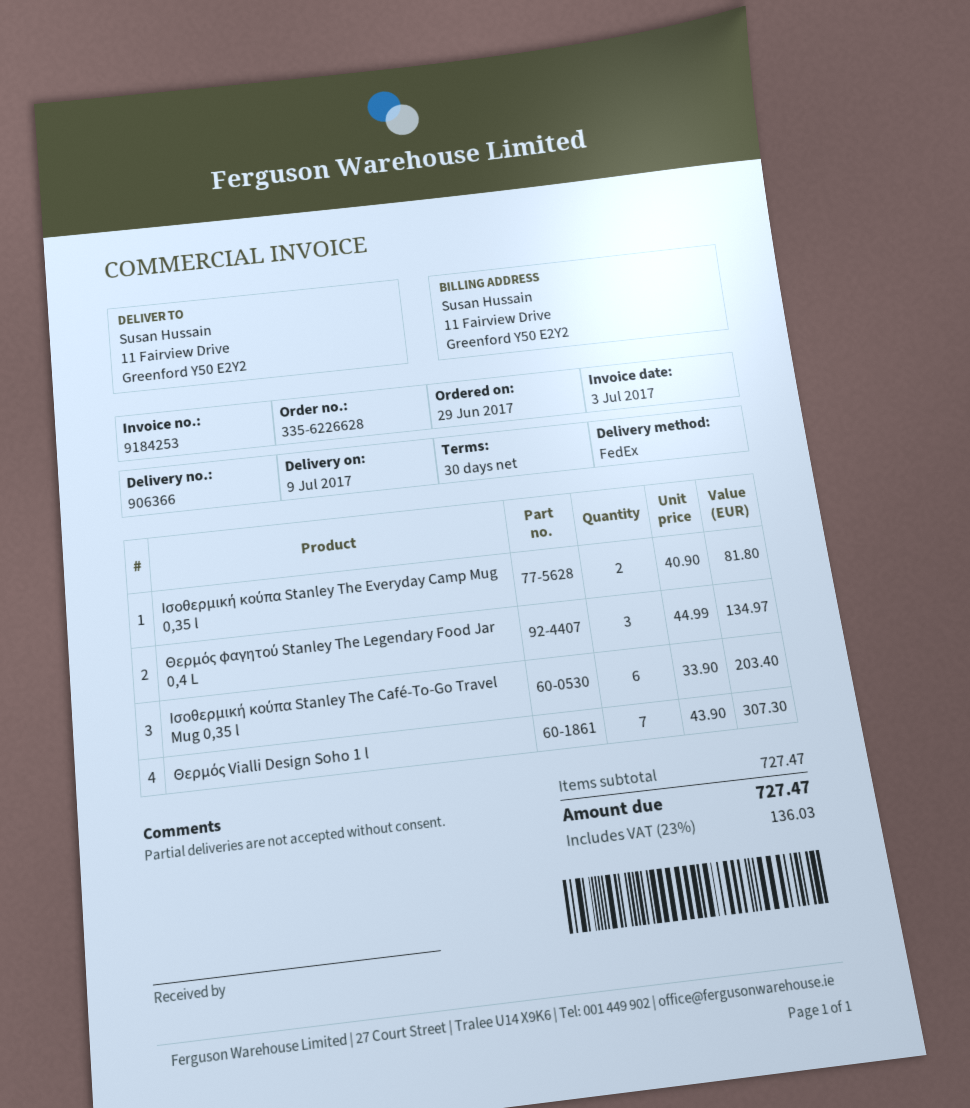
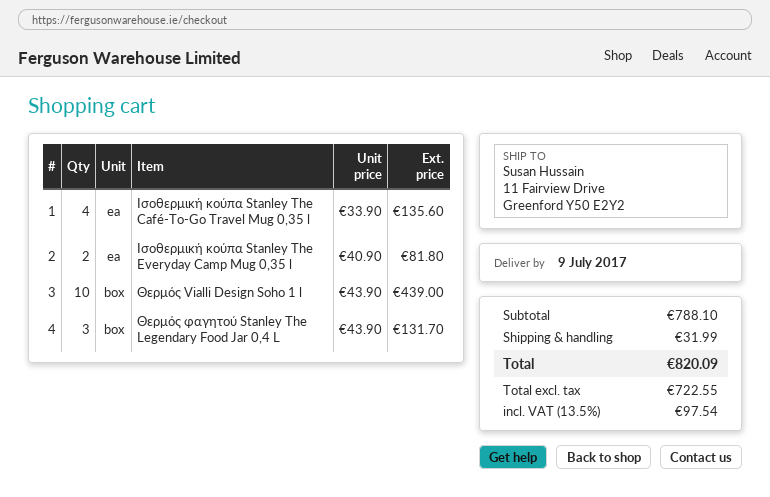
Θερμός φαγητού Stanley The Legendary Food Jar 0,4 L: 3 x 44.99 = 134.97 -> 3 x 43.90 = 131.70
Ισοθερμική κούπα Stanley The Café-To-Go Travel Mug 0,35 l: 6 x 33.90 = 203.40 -> 4 x 33.90 = 135.60
Θερμός Vialli Design Soho 1 l: 7 x 43.90 = 307.30 -> 10 x 43.90 = 439.00
subtotal: 727.47 -> 788.10
shipping: none -> 31.99
tax: 23% = 136.03 -> 13.5% = 97.54
total: 727.47 -> 820.09

